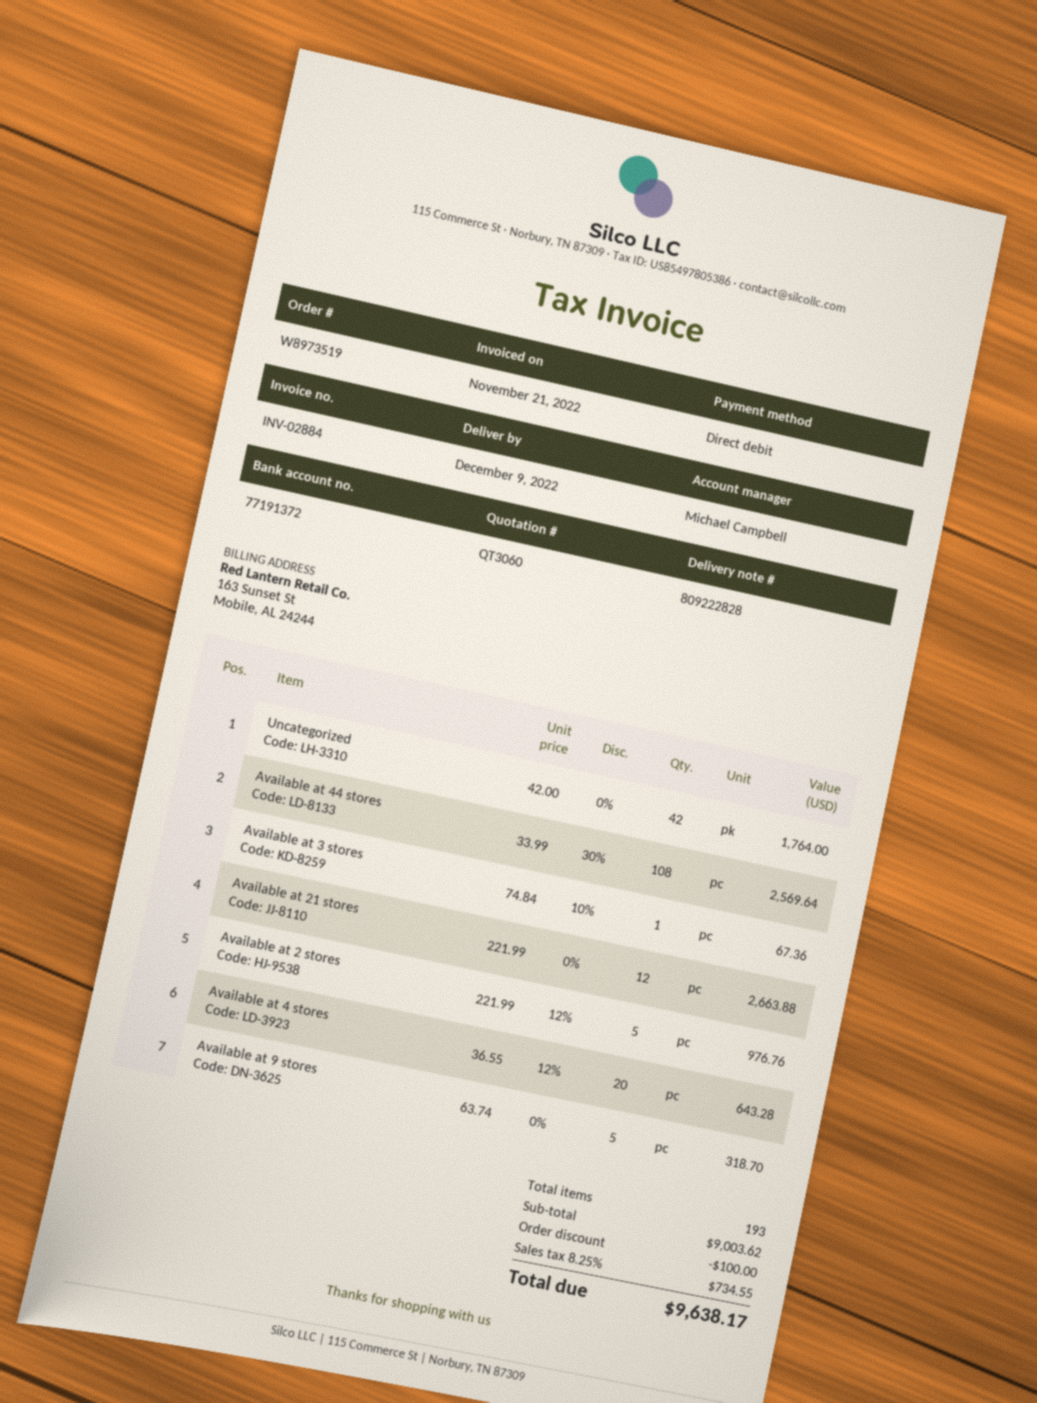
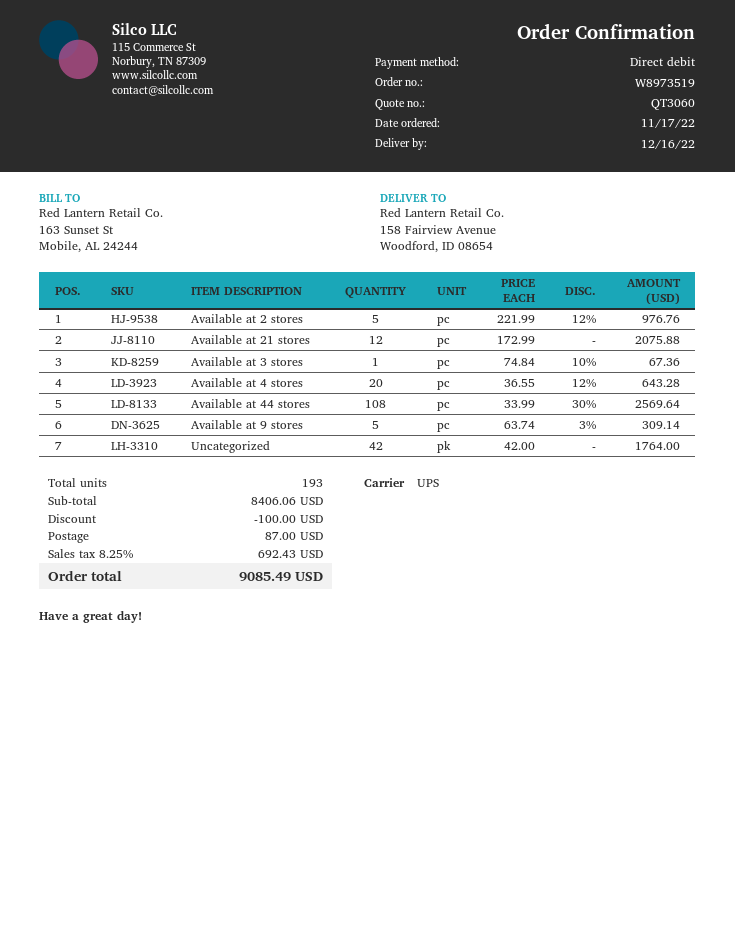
delivery date: 2022-12-09 -> 2022-12-16
Available at 21 stores: 12 x 221.99 = 2663.88 -> 12 x 172.99 = 2075.88
Available at 9 stores: 5 x 63.74 = 318.70 -> 5 x 63.74 - 3% = 309.14
subtotal: 9003.62 -> 8406.06
shipping: none -> 87.00
tax: 8.25% = 734.55 -> 8.25% = 692.43
total: 9638.17 -> 9085.49

